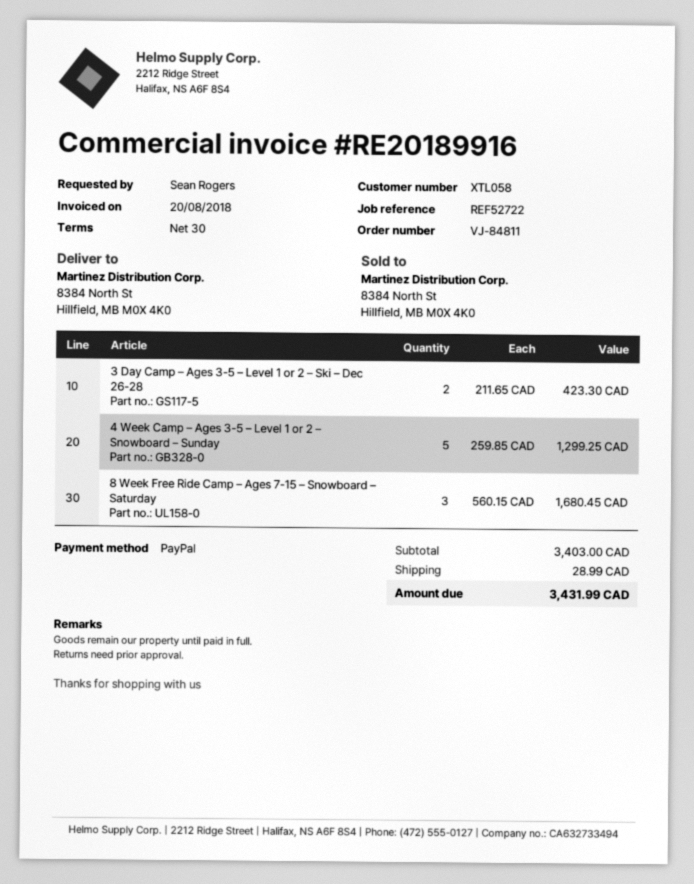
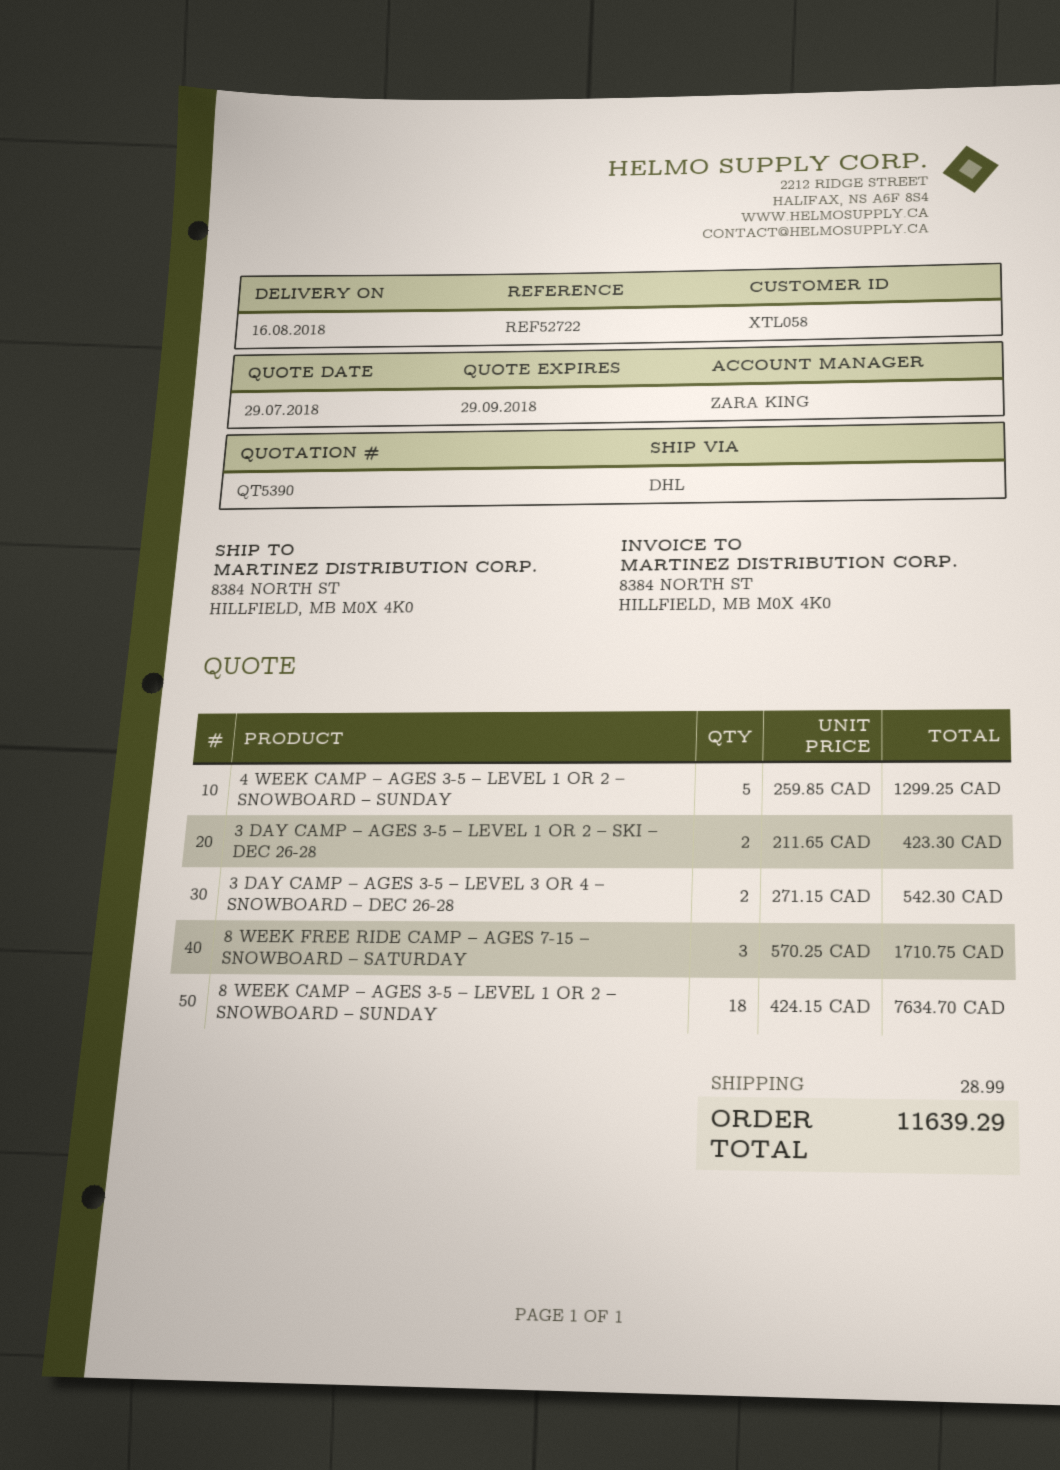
8 Week Free Ride Camp – Ages 7-15 – Snowboard – Saturday: 3 x 560.15 = 1680.45 -> 3 x 570.25 = 1710.75
3 DAY CAMP – AGES 3-5 – LEVEL 3 OR 4 – SNOWBOARD – DEC 26-28: none -> 2 x 271.15 = 542.30
8 WEEK CAMP – AGES 3-5 – LEVEL 1 OR 2 – SNOWBOARD – SUNDAY: none -> 18 x 424.15 = 7634.70
total: 3431.99 -> 11639.29

